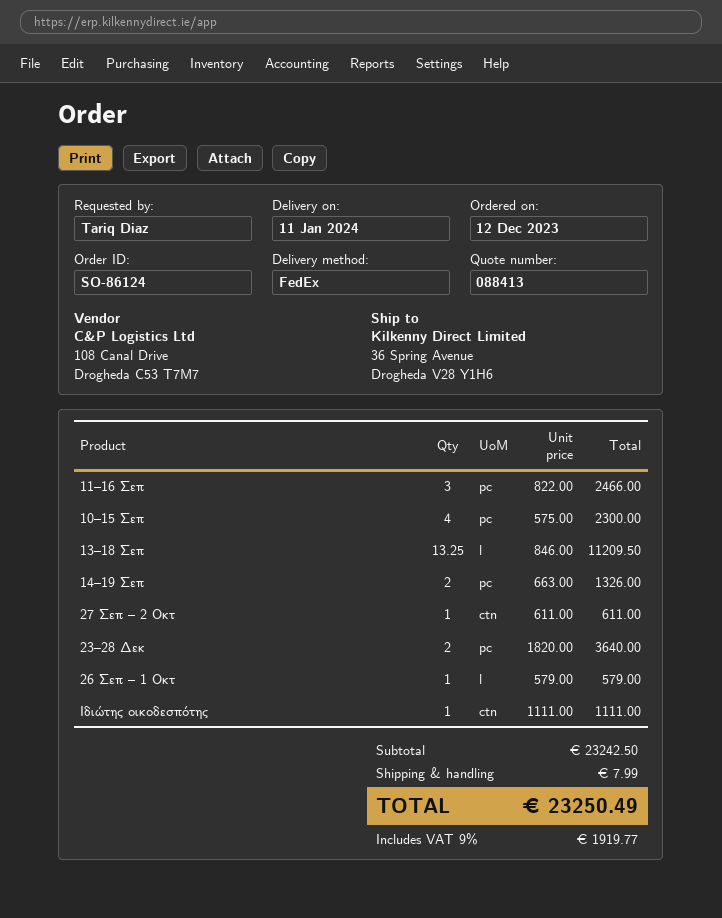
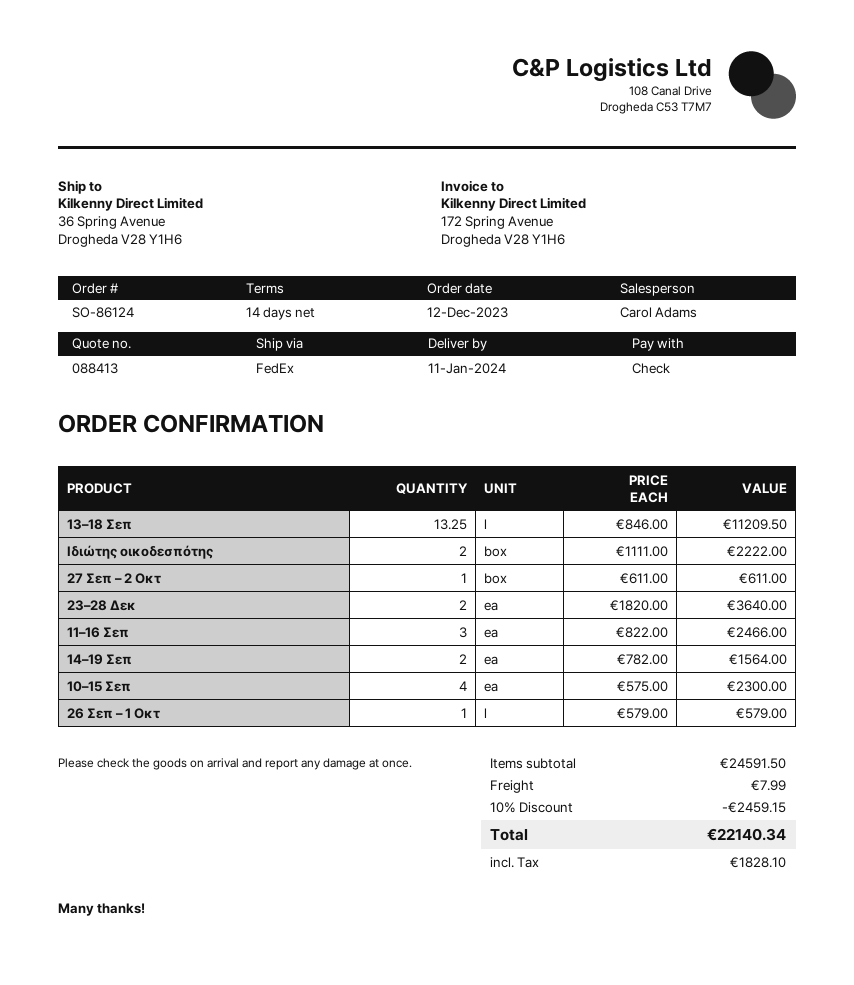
14–19 Σεπ: 2 x 663.00 = 1326.00 -> 2 x 782.00 = 1564.00
Ιδιώτης οικοδεσπότης: 1 x 1111.00 = 1111.00 -> 2 x 1111.00 = 2222.00
subtotal: 23242.50 -> 24591.50
discount: none -> 10% = 2459.15
tax: 1919.77 -> 1828.10
total: 23250.49 -> 22140.34

